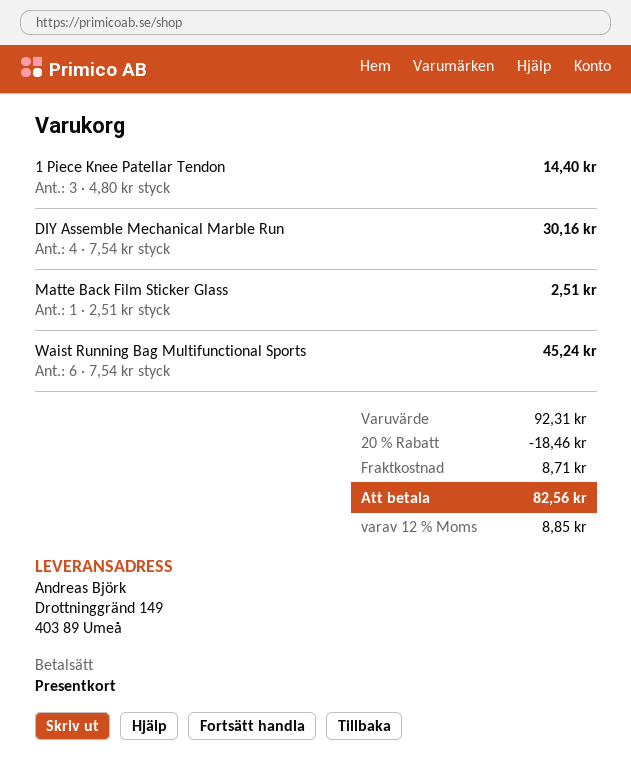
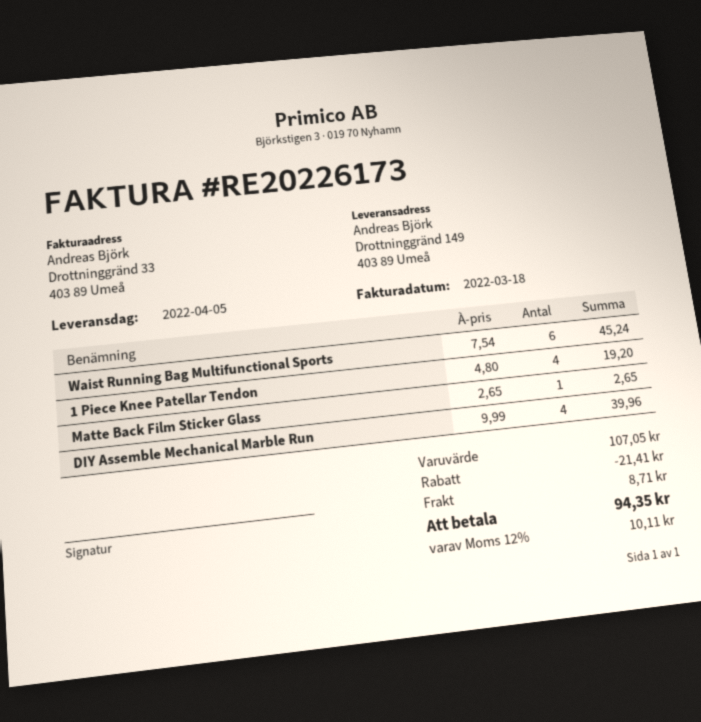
1 Piece Knee Patellar Tendon: 3 x 4.80 = 14.40 -> 4 x 4.80 = 19.20
DIY Assemble Mechanical Marble Run: 4 x 7.54 = 30.16 -> 4 x 9.99 = 39.96
Matte Back Film Sticker Glass: 1 x 2.51 = 2.51 -> 1 x 2.65 = 2.65
subtotal: 92.31 -> 107.05
discount: 18.46 -> 21.41
tax: 12% = 8.85 -> 12% = 10.11
total: 82.56 -> 94.35

